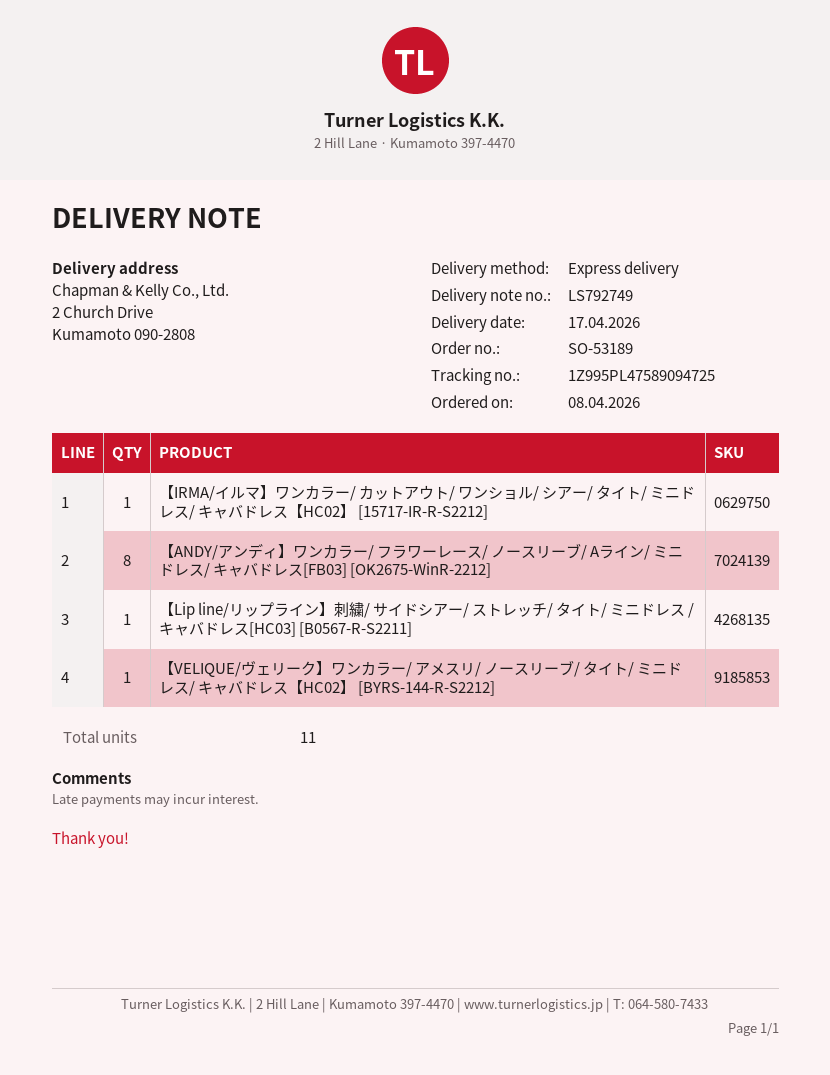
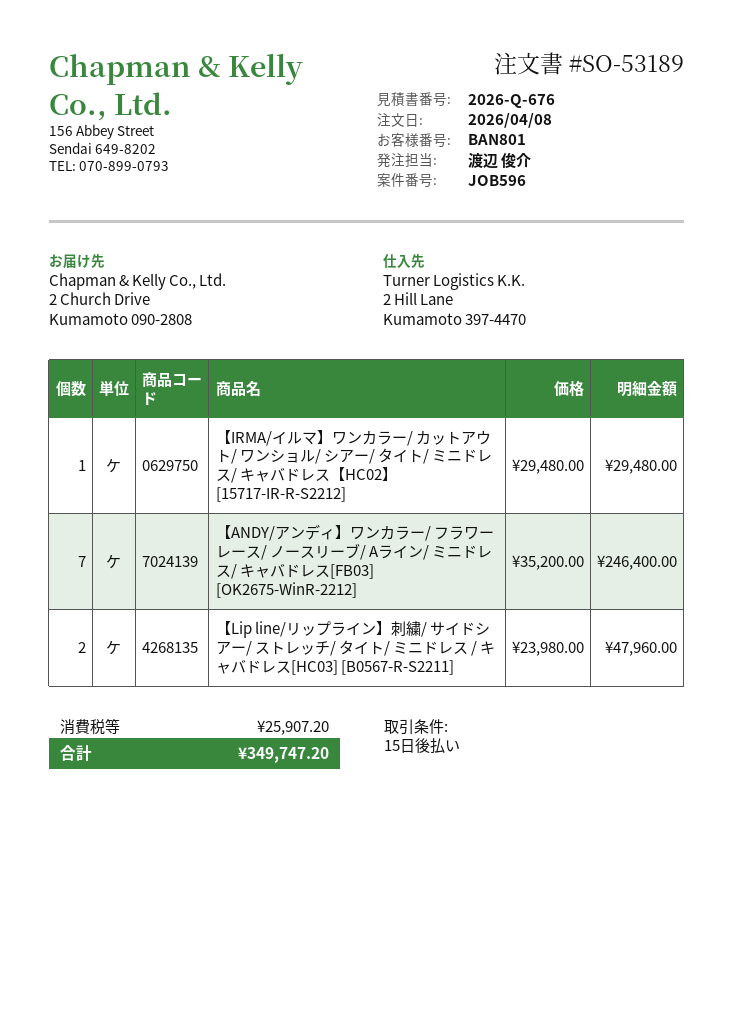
【ANDY/アンディ】ワンカラー/ フラワーレース/ ノースリーブ/ Aライン/ ミニドレス/ キャバドレス[FB03] [OK2675-WinR-2212]: 8 -> 7
【Lip line/リップライン】刺繍/ サイドシアー/ ストレッチ/ タイト/ ミニドレス / キャバドレス[HC03] [B0567-R-S2211]: 1 -> 2
【VELIQUE/ヴェリーク】ワンカラー/ アメスリ/ ノースリーブ/ タイト/ ミニドレス/ キャバドレス【HC02】 [BYRS-144-R-S2212]: 1 -> none

